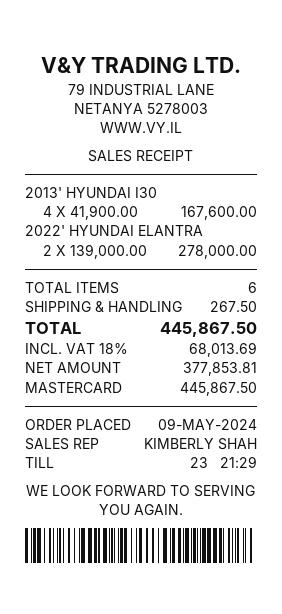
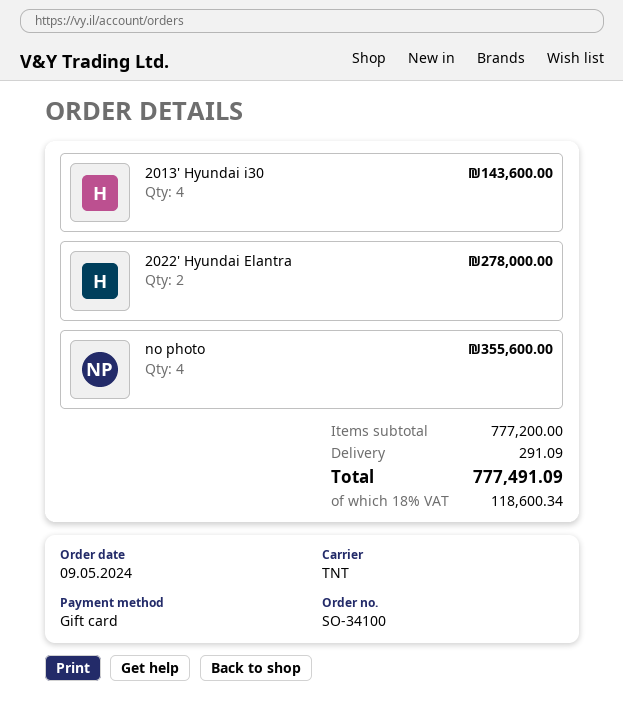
payment method: Mastercard -> gift card
2013' HYUNDAI I30: 4 for 167600.00 -> 4 for 143600.00
no photo: none -> 4 for 355600.00
shipping: 267.50 -> 291.09
tax: 18% = 68013.69 -> 18% = 118600.34
total: 445867.50 -> 777491.09

